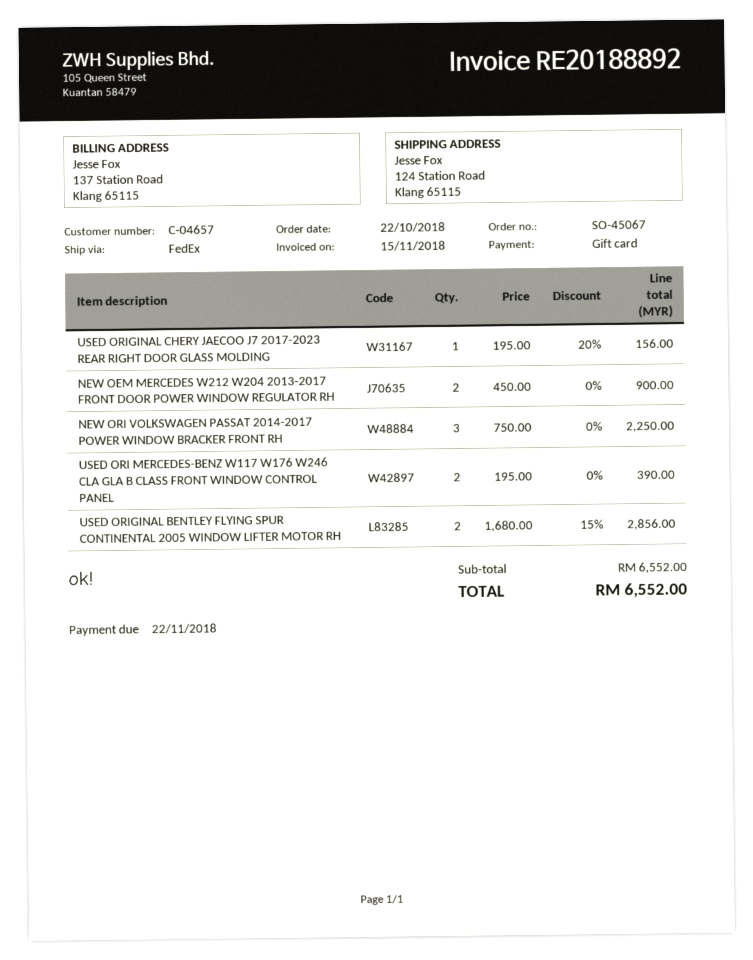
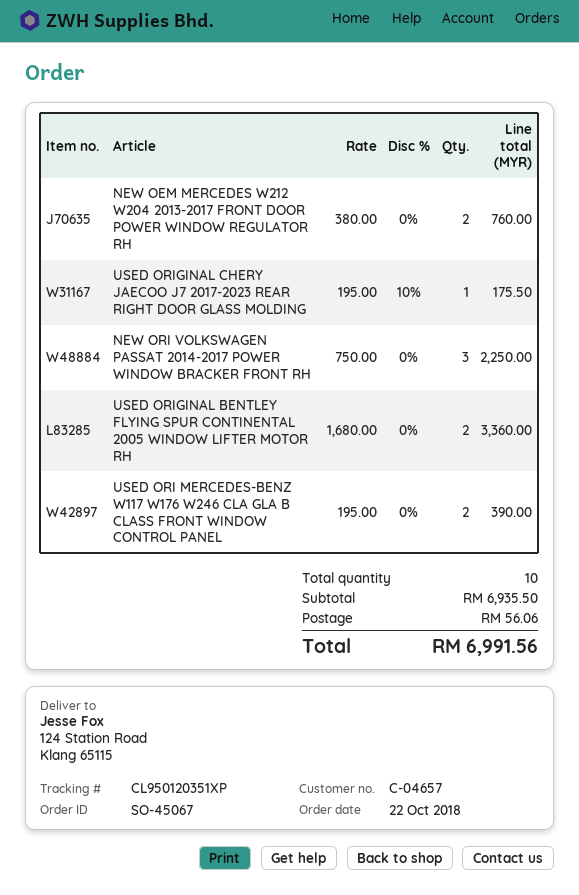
USED ORIGINAL CHERY JAECOO J7 2017-2023 REAR RIGHT DOOR GLASS MOLDING: 1 x 195.00 - 20% = 156.00 -> 1 x 195.00 - 10% = 175.50
NEW OEM MERCEDES W212 W204 2013-2017 FRONT DOOR POWER WINDOW REGULATOR RH: 2 x 450.00 = 900.00 -> 2 x 380.00 = 760.00
USED ORIGINAL BENTLEY FLYING SPUR CONTINENTAL 2005 WINDOW LIFTER MOTOR RH: 2 x 1680.00 - 15% = 2856.00 -> 2 x 1680.00 = 3360.00
subtotal: 6552.00 -> 6935.50
shipping: none -> 56.06
total: 6552.00 -> 6991.56

